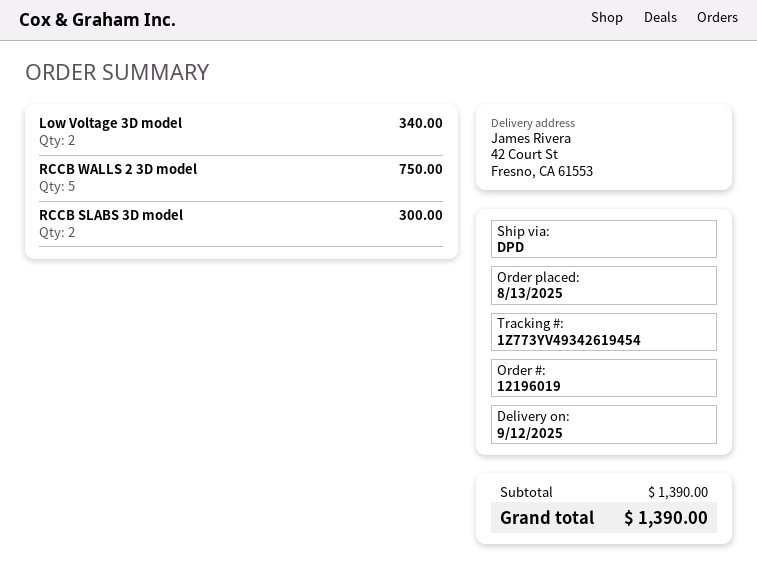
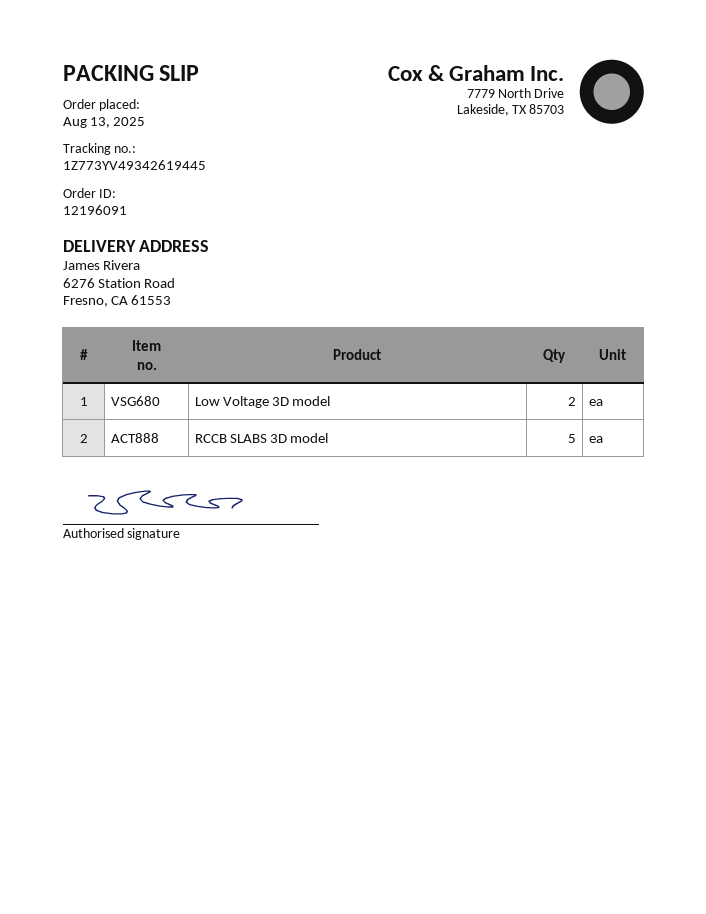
order number: 12196019 -> 12196091
tracking number: 1Z773YV49342619454 -> 1Z773YV49342619445
ship to: 42 Court St, Fresno, CA 61553 -> 6276 Station Road, Fresno, CA 61553
RCCB WALLS 2 3D model: 5 -> none
RCCB SLABS 3D model: 2 -> 5

